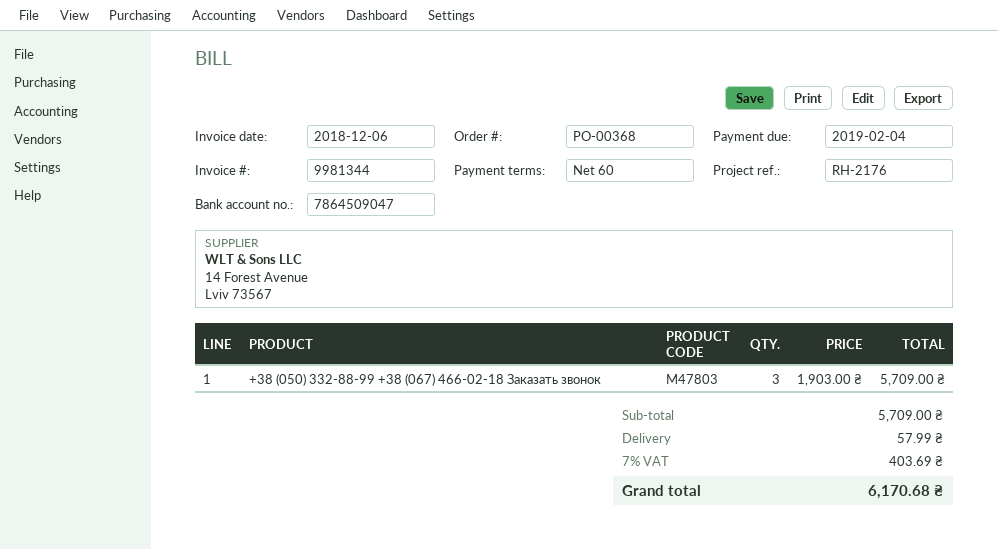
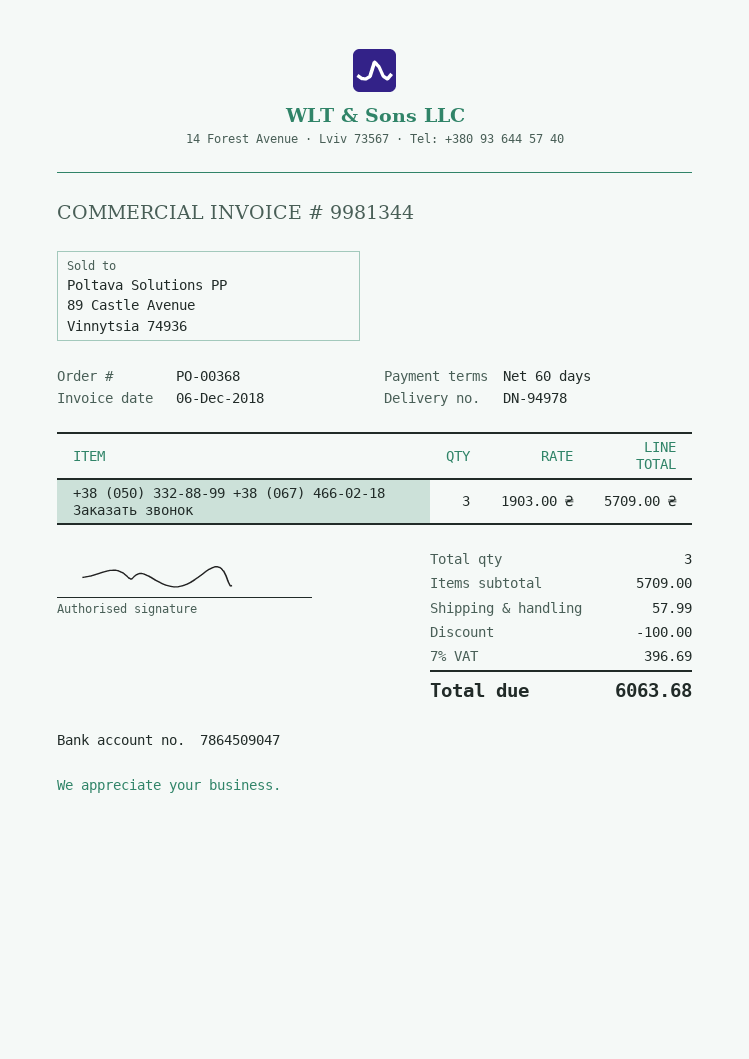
discount: none -> 100.00
tax: 7% = 403.69 -> 7% = 396.69
total: 6170.68 -> 6063.68

